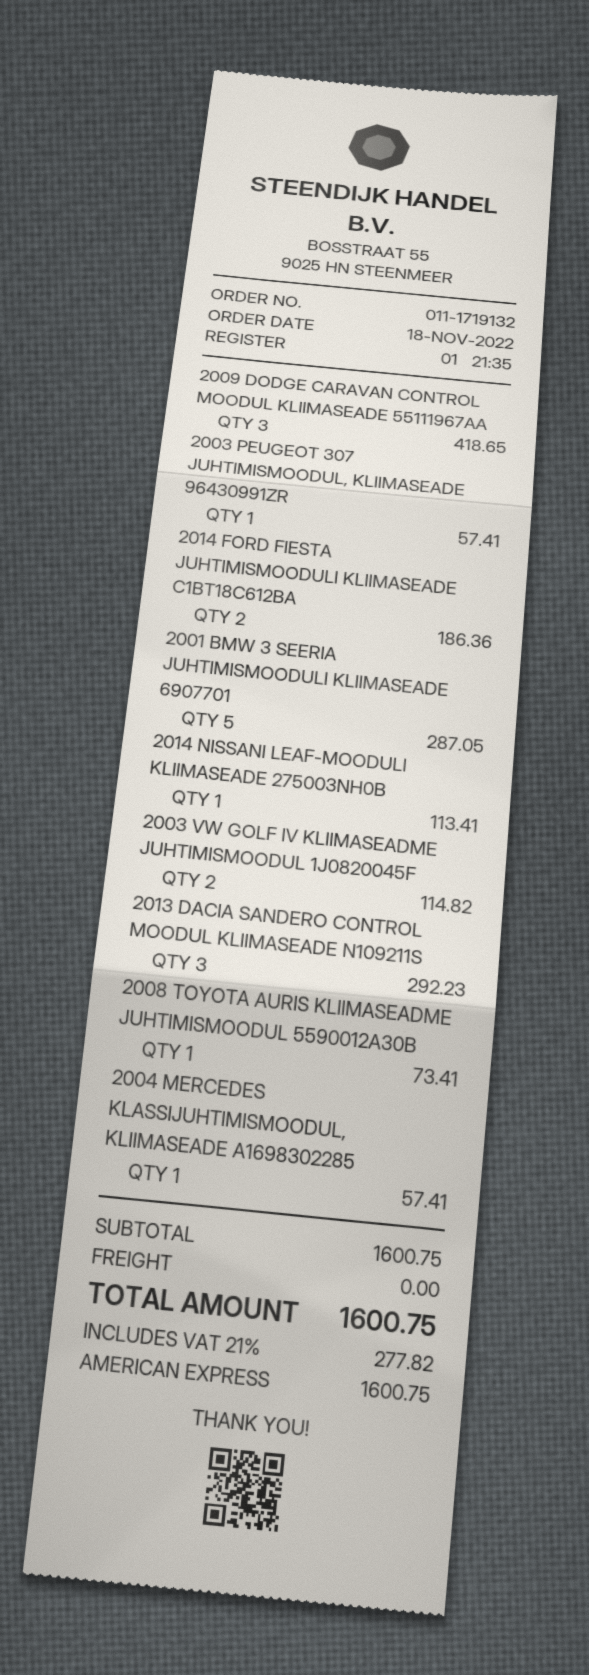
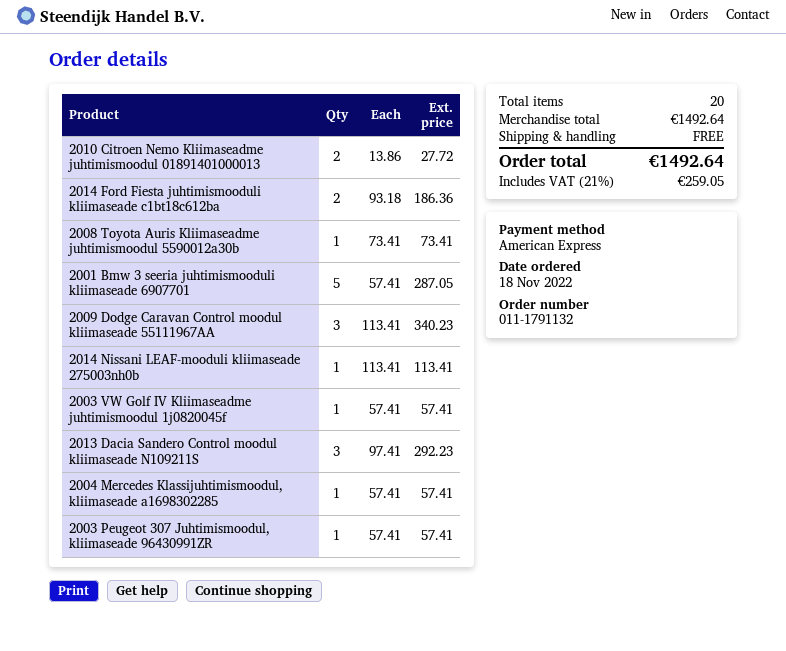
order number: 011-1719132 -> 011-1791132
2009 DODGE CARAVAN CONTROL MOODUL KLIIMASEADE 55111967AA: 3 for 418.65 -> 3 for 340.23
2003 VW GOLF IV KLIIMASEADME JUHTIMISMOODUL 1J0820045F: 2 for 114.82 -> 1 for 57.41
2010 Citroen Nemo Kliimaseadme juhtimismoodul 01891401000013: none -> 2 for 27.72
subtotal: 1600.75 -> 1492.64
tax: 21% = 277.82 -> 21% = 259.05
total: 1600.75 -> 1492.64

